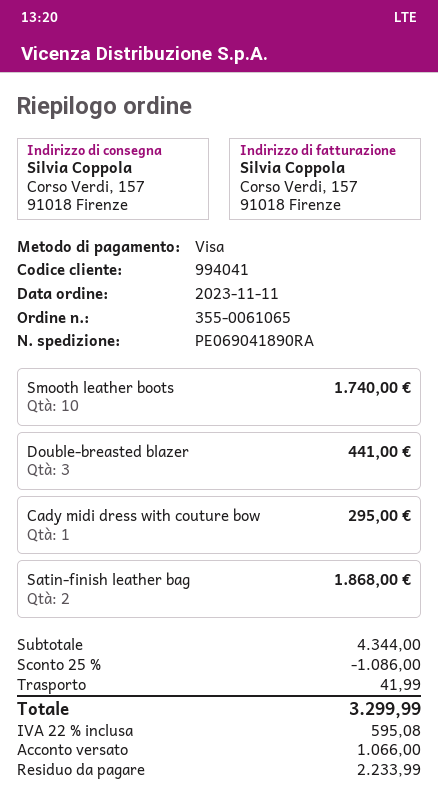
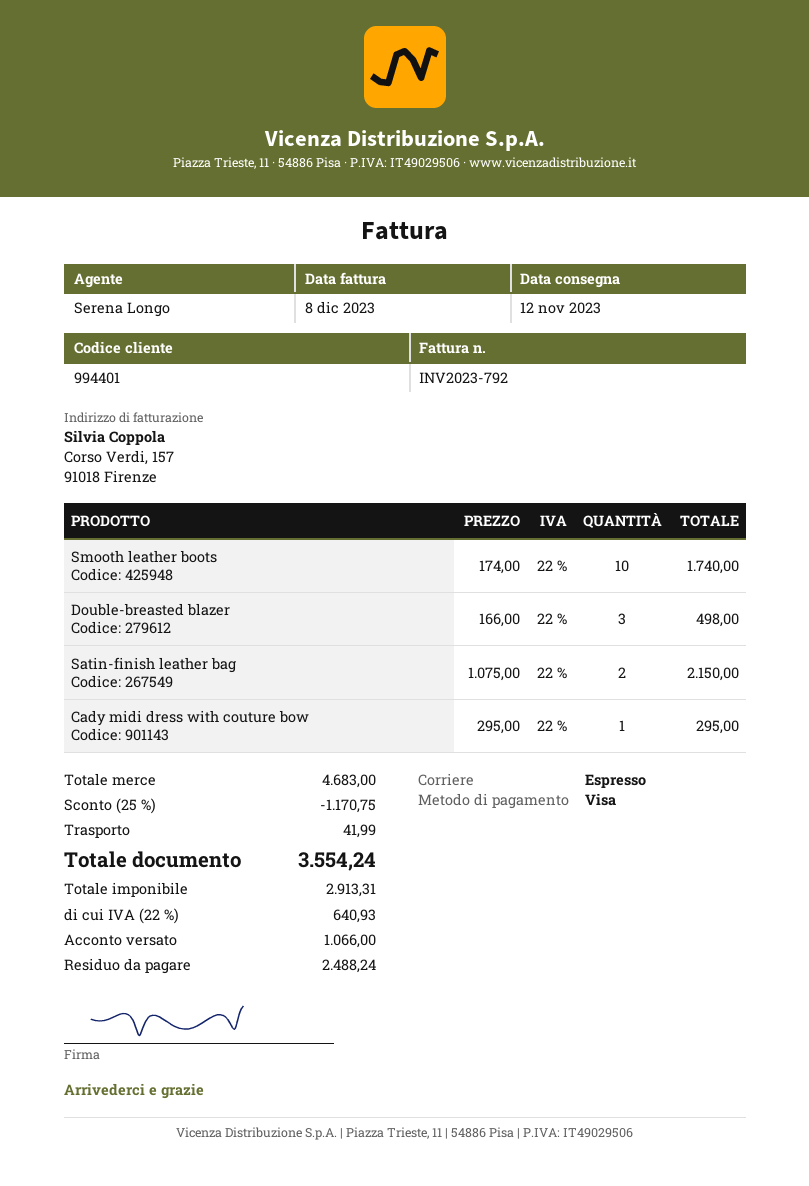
customer number: 994041 -> 994401
Double-breasted blazer: 3 for 441.00 -> 3 for 498.00
Satin-finish leather bag: 2 for 1868.00 -> 2 for 2150.00
subtotal: 4344.00 -> 4683.00
discount: 25% = 1086.00 -> 25% = 1170.75
tax: 22% = 595.08 -> 22% = 640.93
total: 3299.99 -> 3554.24
balance: 2233.99 -> 2488.24

